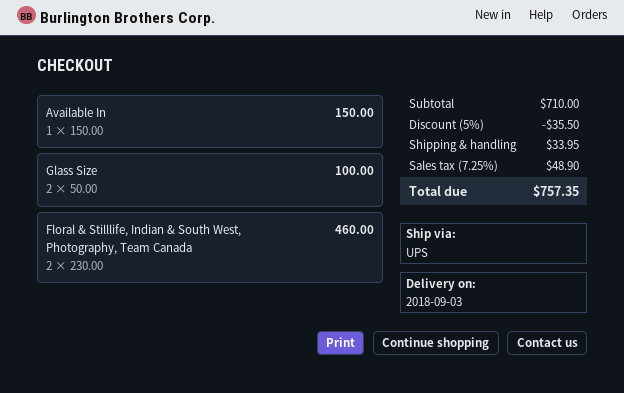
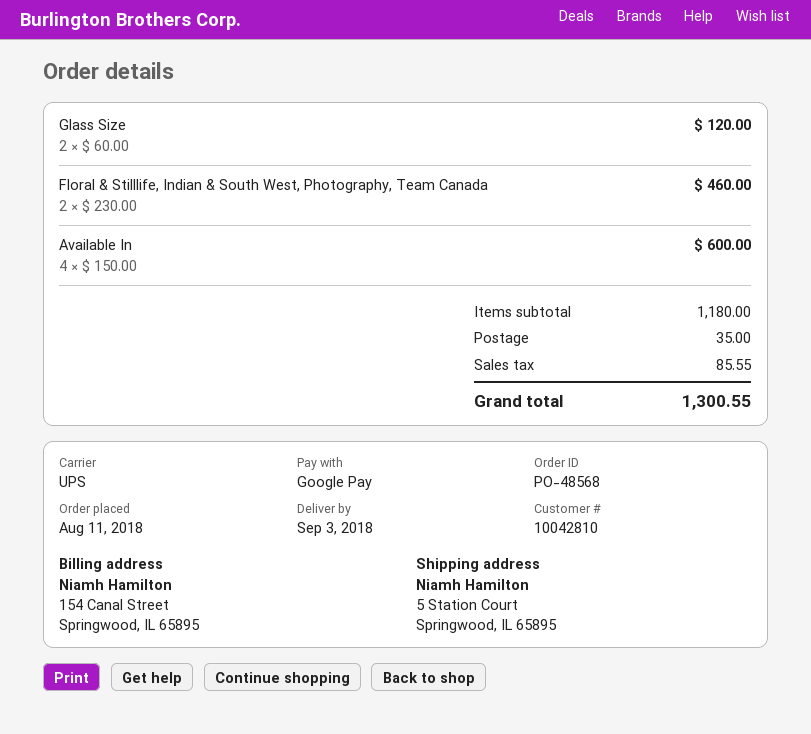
Available In: 1 x 150.00 = 150.00 -> 4 x 150.00 = 600.00
Glass Size: 2 x 50.00 = 100.00 -> 2 x 60.00 = 120.00
subtotal: 710.00 -> 1180.00
discount: 5% = 35.50 -> none
shipping: 33.95 -> 35.00
tax: 48.90 -> 85.55
total: 757.35 -> 1300.55

